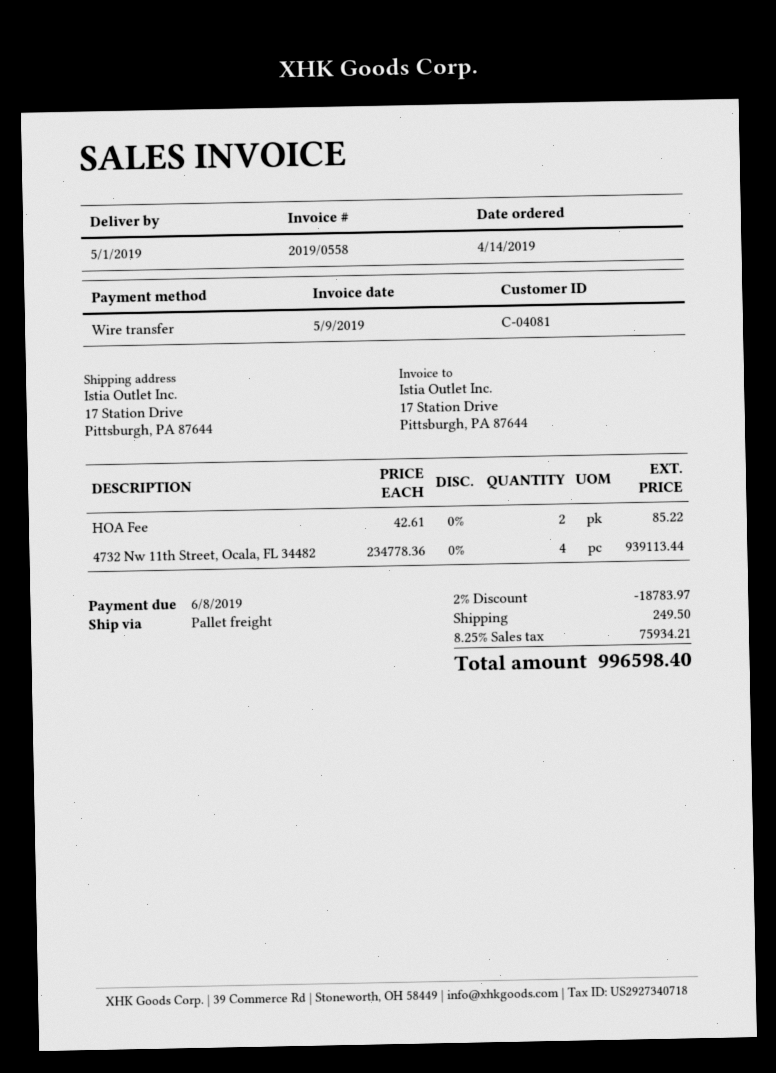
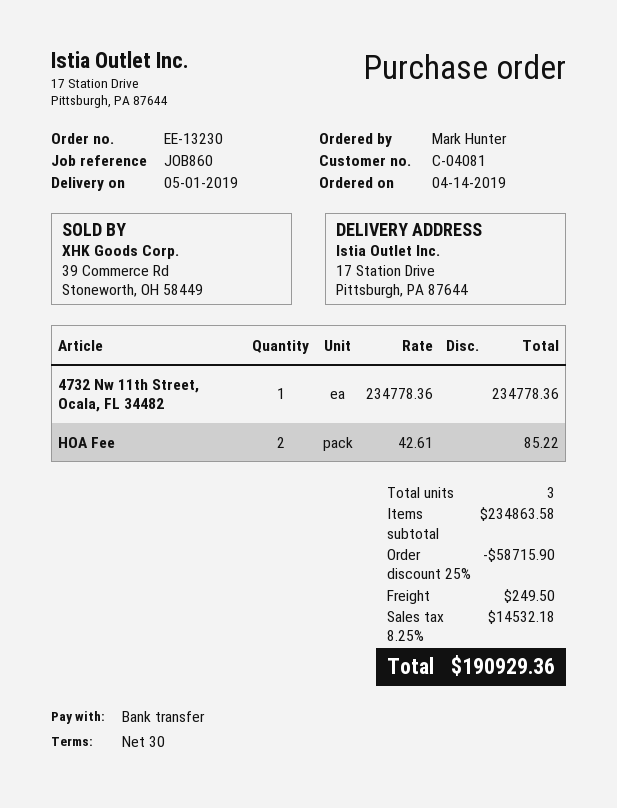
4732 Nw 11th Street, Ocala, FL 34482: 4 x 234778.36 = 939113.44 -> 1 x 234778.36 = 234778.36
discount: 2% = 18783.97 -> 25% = 58715.90
tax: 8.25% = 75934.21 -> 8.25% = 14532.18
total: 996598.40 -> 190929.36

